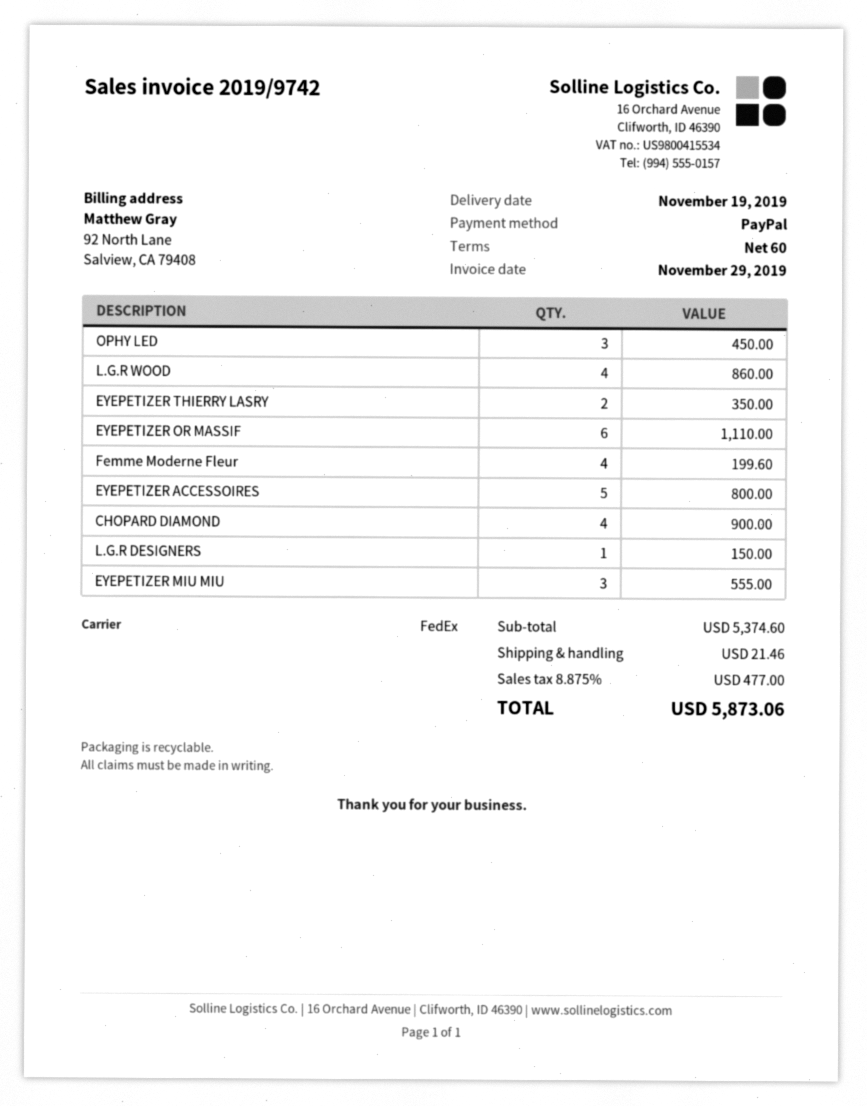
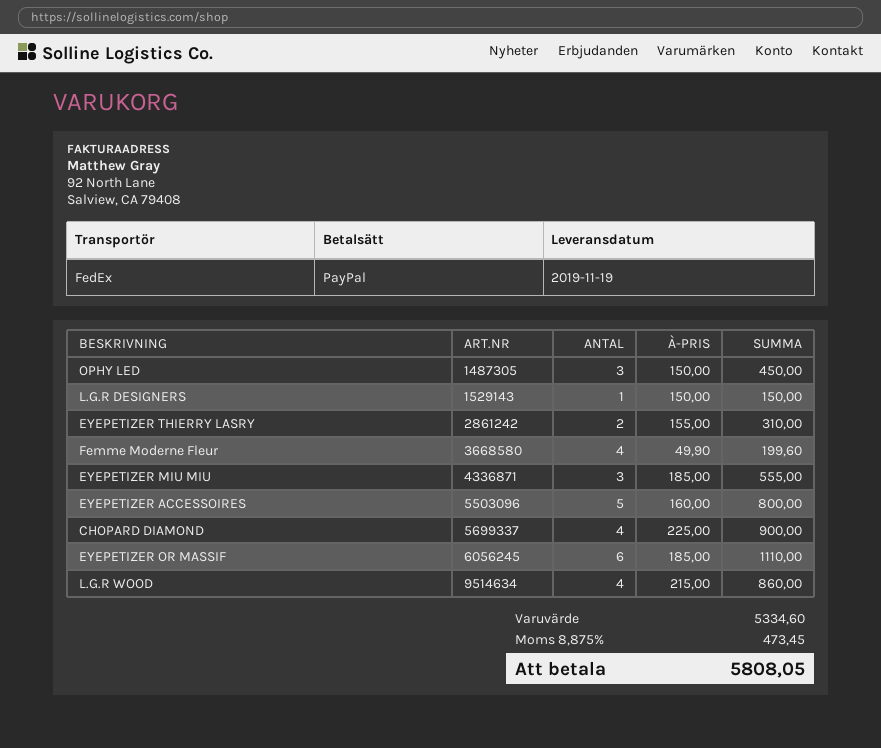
EYEPETIZER THIERRY LASRY: 2 for 350.00 -> 2 for 310.00
subtotal: 5374.60 -> 5334.60
shipping: 21.46 -> none
tax: 8.875% = 477.00 -> 8.875% = 473.45
total: 5873.06 -> 5808.05

